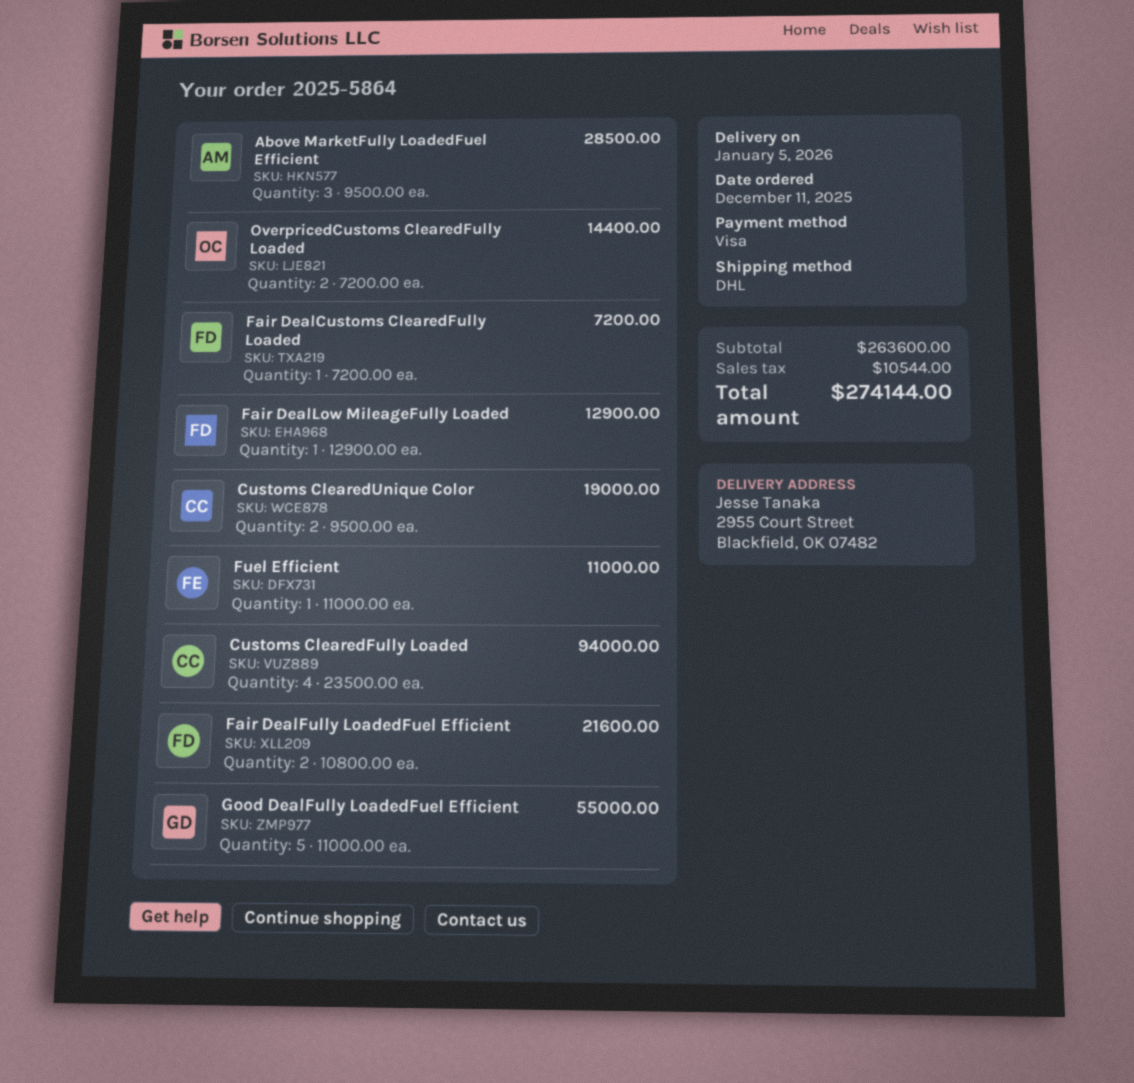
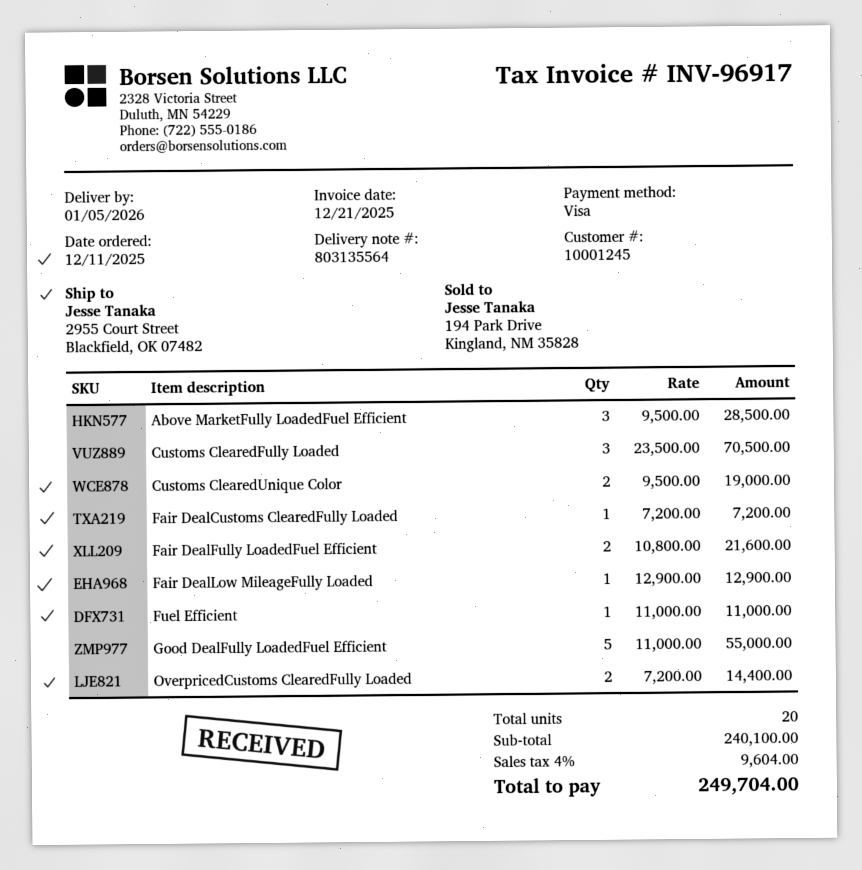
Customs ClearedFully Loaded: 4 x 23500.00 = 94000.00 -> 3 x 23500.00 = 70500.00
subtotal: 263600.00 -> 240100.00
tax: 10544.00 -> 9604.00
total: 274144.00 -> 249704.00

